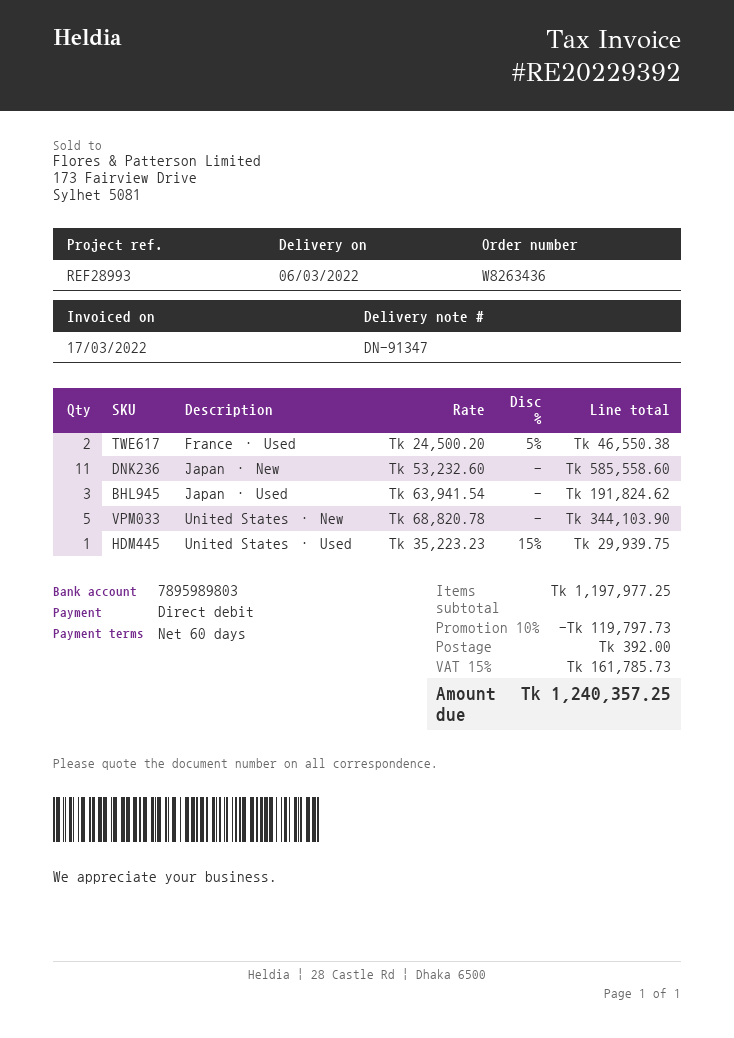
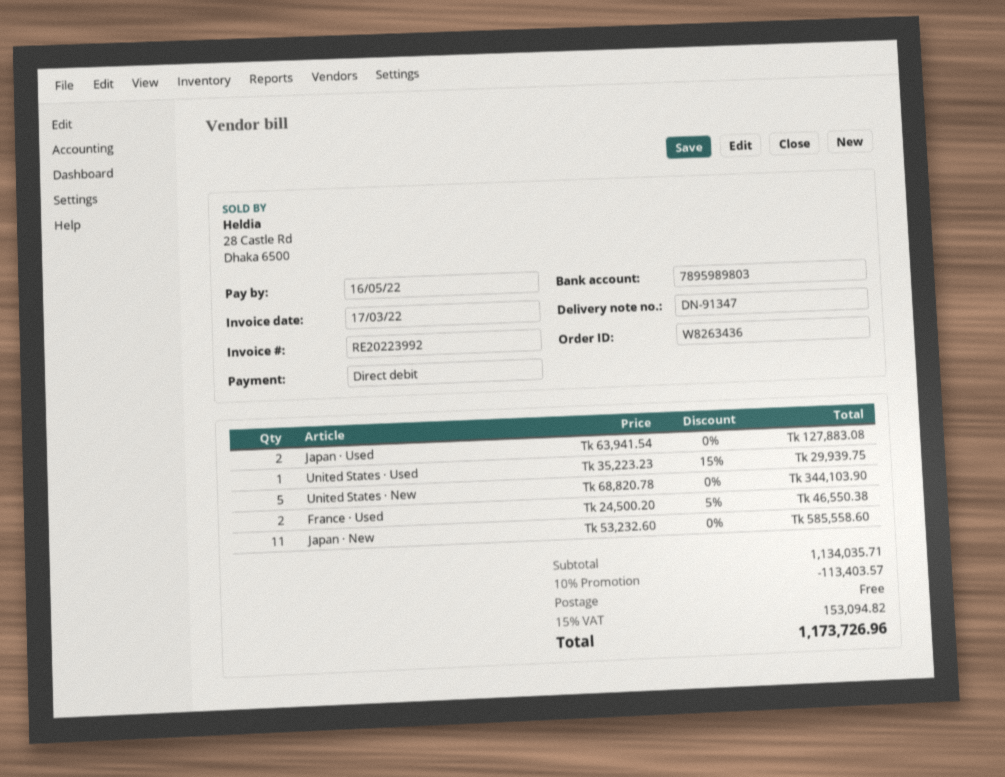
invoice number: RE20229392 -> RE20223992
Japan · Used: 3 x 63941.54 = 191824.62 -> 2 x 63941.54 = 127883.08
subtotal: 1197977.25 -> 1134035.71
discount: 10% = 119797.73 -> 10% = 113403.57
shipping: 392.00 -> 0.00
tax: 15% = 161785.73 -> 15% = 153094.82
total: 1240357.25 -> 1173726.96

